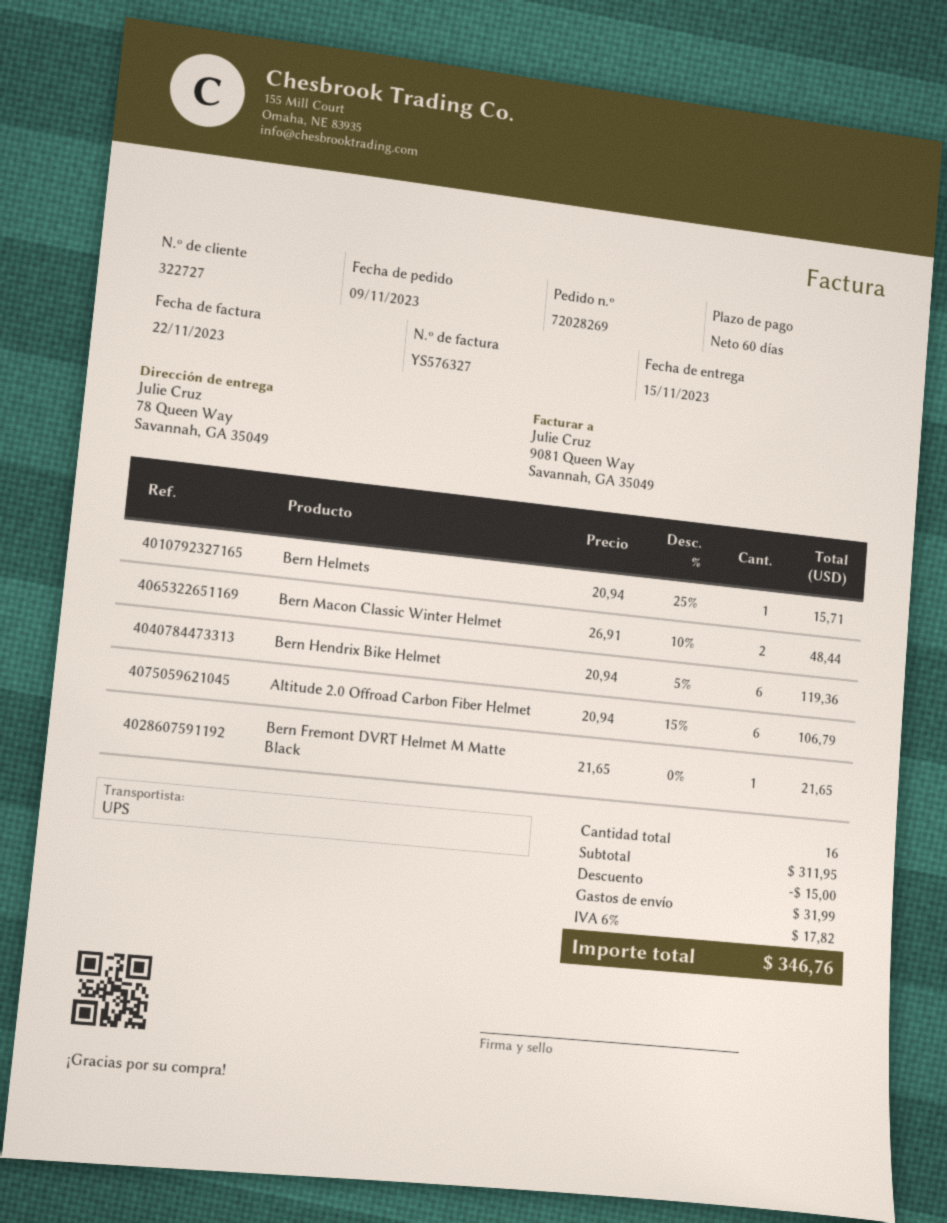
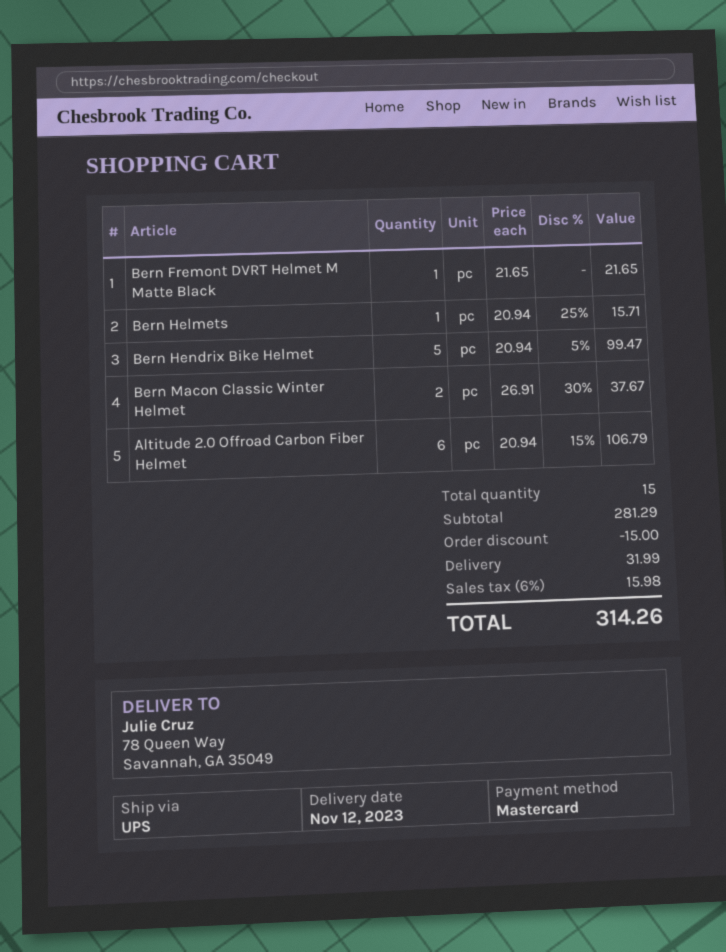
delivery date: 2023-11-15 -> 2023-11-12
Bern Macon Classic Winter Helmet: 2 x 26.91 - 10% = 48.44 -> 2 x 26.91 - 30% = 37.67
Bern Hendrix Bike Helmet: 6 x 20.94 - 5% = 119.36 -> 5 x 20.94 - 5% = 99.47
total quantity: 16 -> 15
subtotal: 311.95 -> 281.29
tax: 6% = 17.82 -> 6% = 15.98
total: 346.76 -> 314.26

